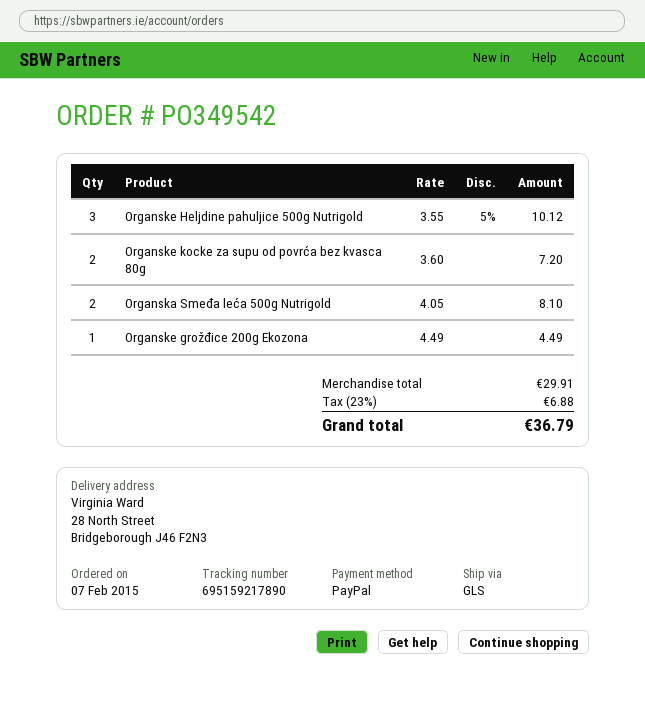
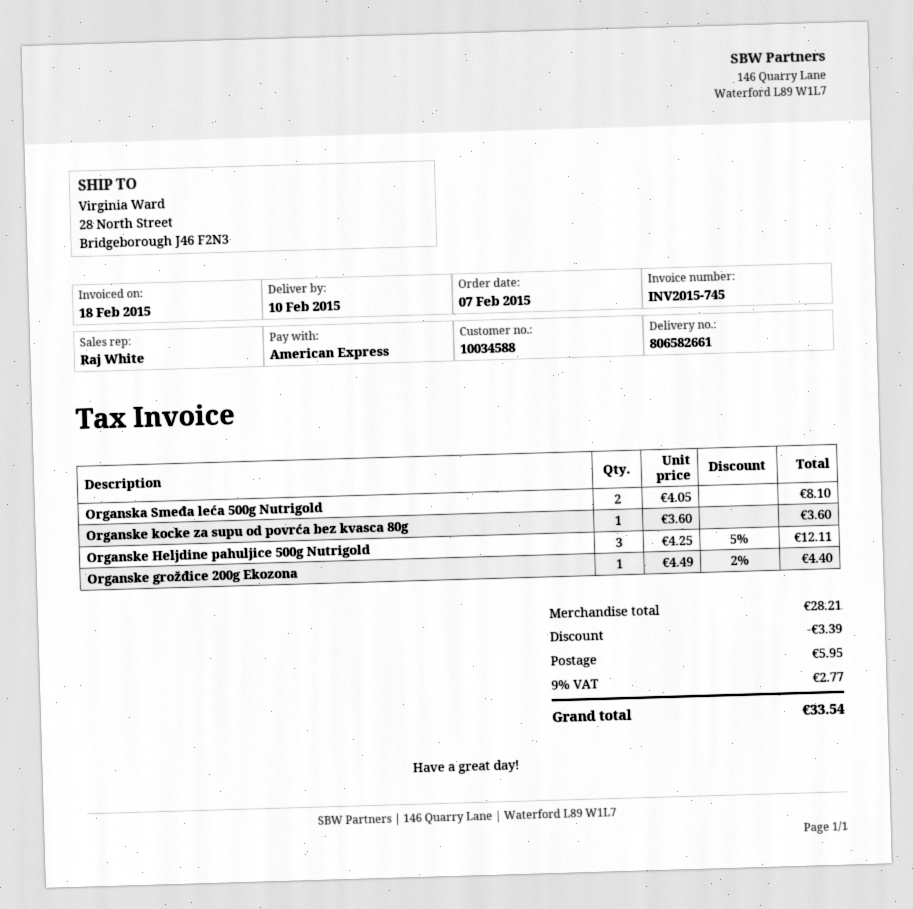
payment method: PayPal -> American Express
Organske Heljdine pahuljice 500g Nutrigold: 3 x 3.55 - 5% = 10.12 -> 3 x 4.25 - 5% = 12.11
Organske kocke za supu od povrća bez kvasca 80g: 2 x 3.60 = 7.20 -> 1 x 3.60 = 3.60
Organske grožđice 200g Ekozona: 1 x 4.49 = 4.49 -> 1 x 4.49 - 2% = 4.40
subtotal: 29.91 -> 28.21
discount: none -> 3.39
shipping: none -> 5.95
tax: 23% = 6.88 -> 9% = 2.77
total: 36.79 -> 33.54

